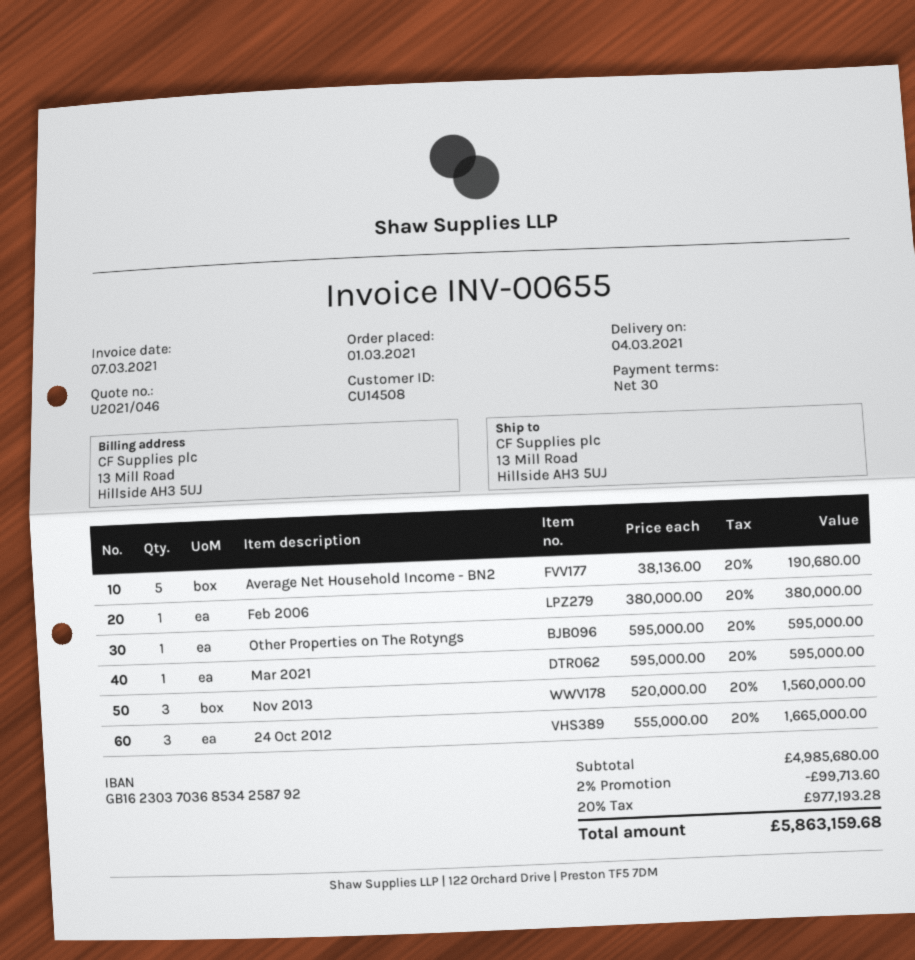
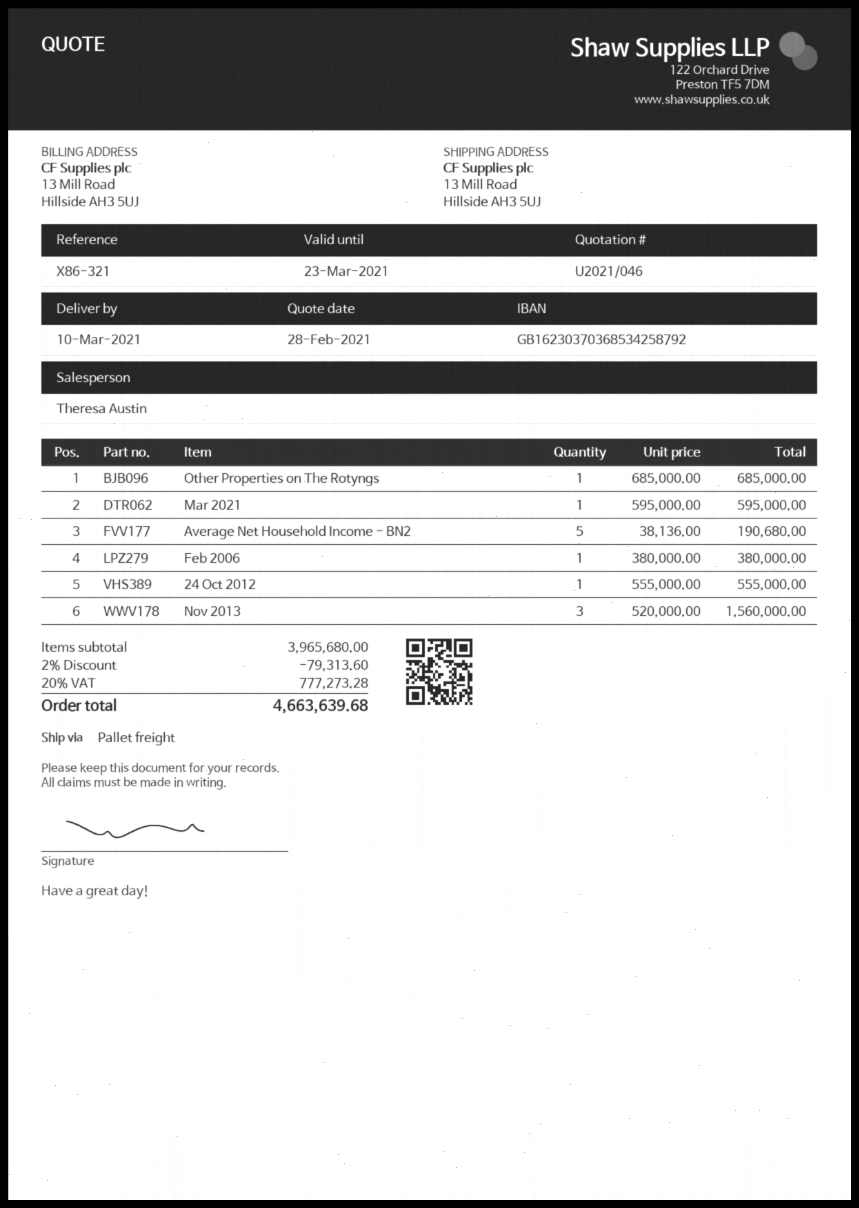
delivery date: 2021-03-04 -> 2021-03-10
Other Properties on The Rotyngs: 1 x 595000.00 = 595000.00 -> 1 x 685000.00 = 685000.00
24 Oct 2012: 3 x 555000.00 = 1665000.00 -> 1 x 555000.00 = 555000.00
subtotal: 4985680.00 -> 3965680.00
discount: 2% = 99713.60 -> 2% = 79313.60
tax: 20% = 977193.28 -> 20% = 777273.28
total: 5863159.68 -> 4663639.68

